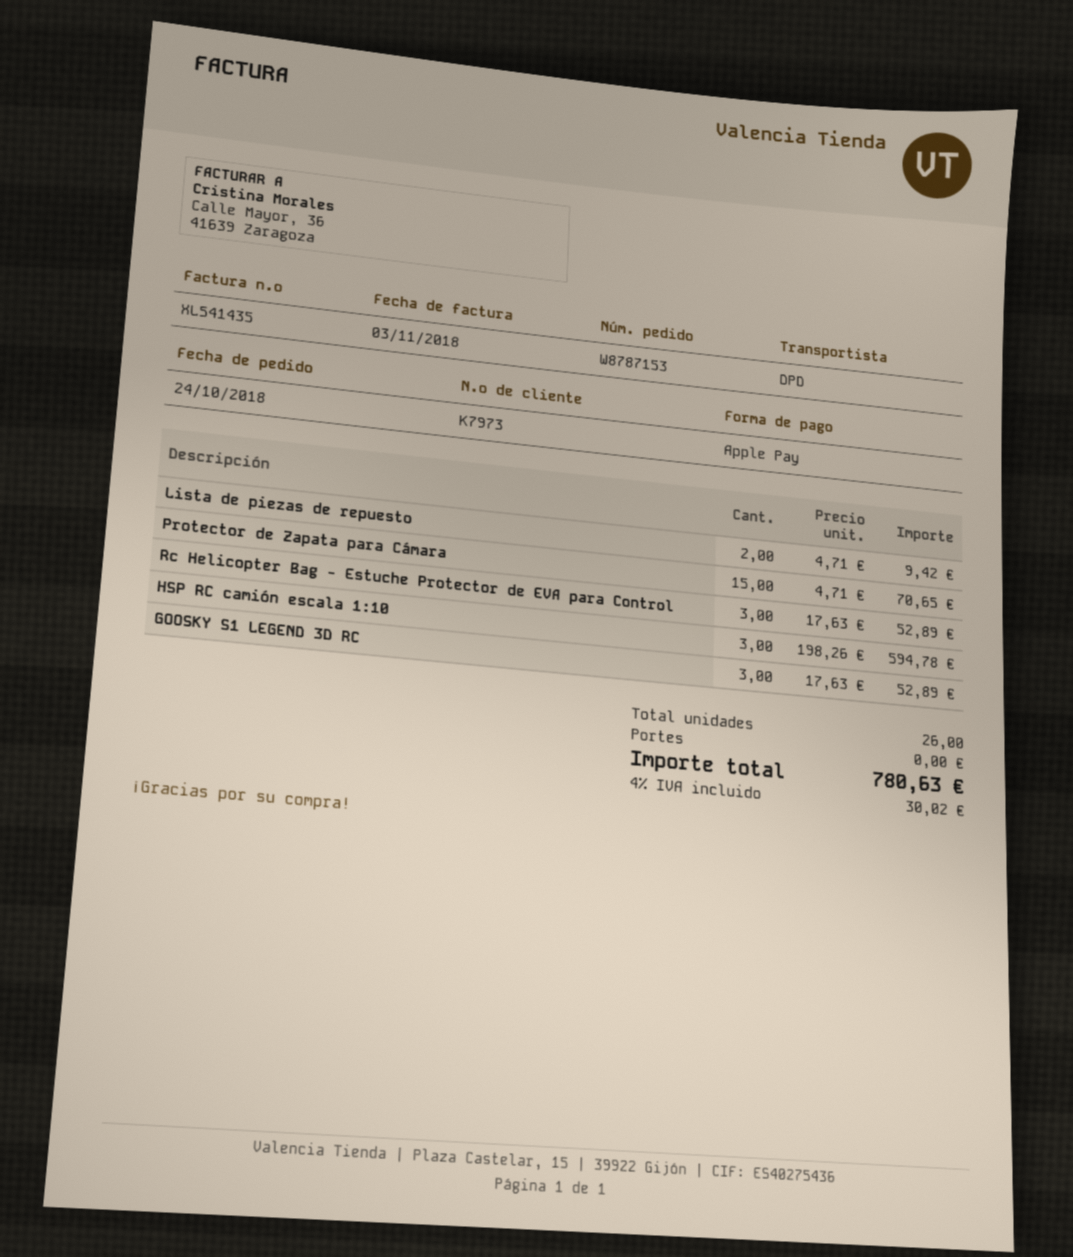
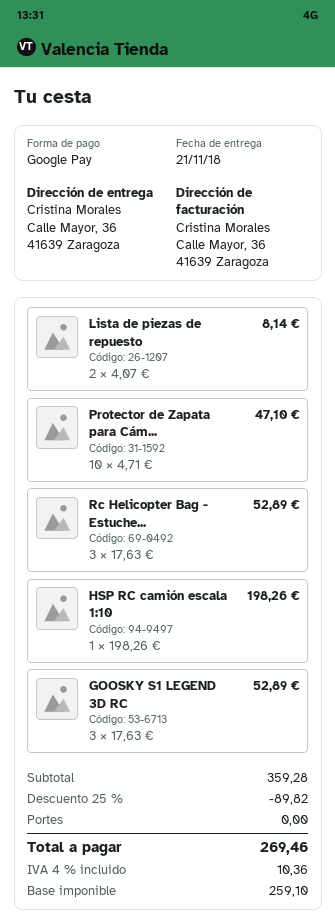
payment method: Apple Pay -> Google Pay
Lista de piezas de repuesto: 2 x 4.71 = 9.42 -> 2 x 4.07 = 8.14
Protector de Zapata para Cámara: 15 x 4.71 = 70.65 -> 10 x 4.71 = 47.10
HSP RC camión escala 1:10: 3 x 198.26 = 594.78 -> 1 x 198.26 = 198.26
discount: none -> 25% = 89.82
tax: 4% = 30.02 -> 4% = 10.36
total: 780.63 -> 269.46

